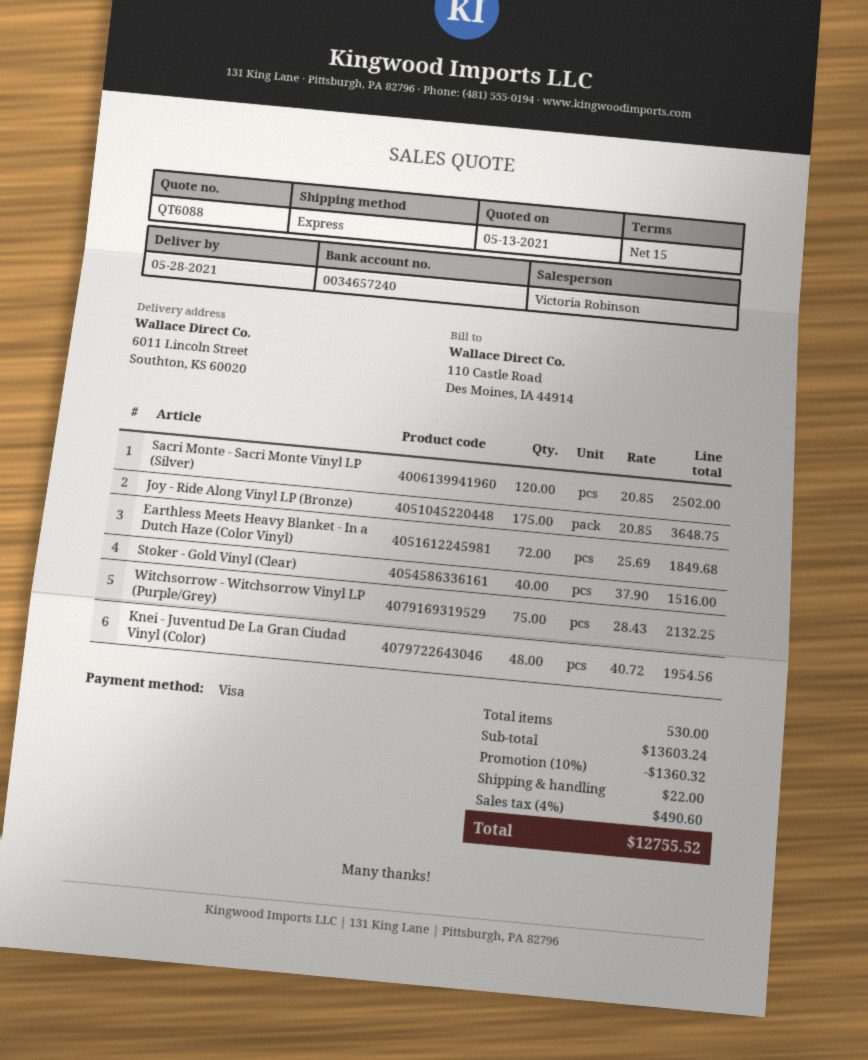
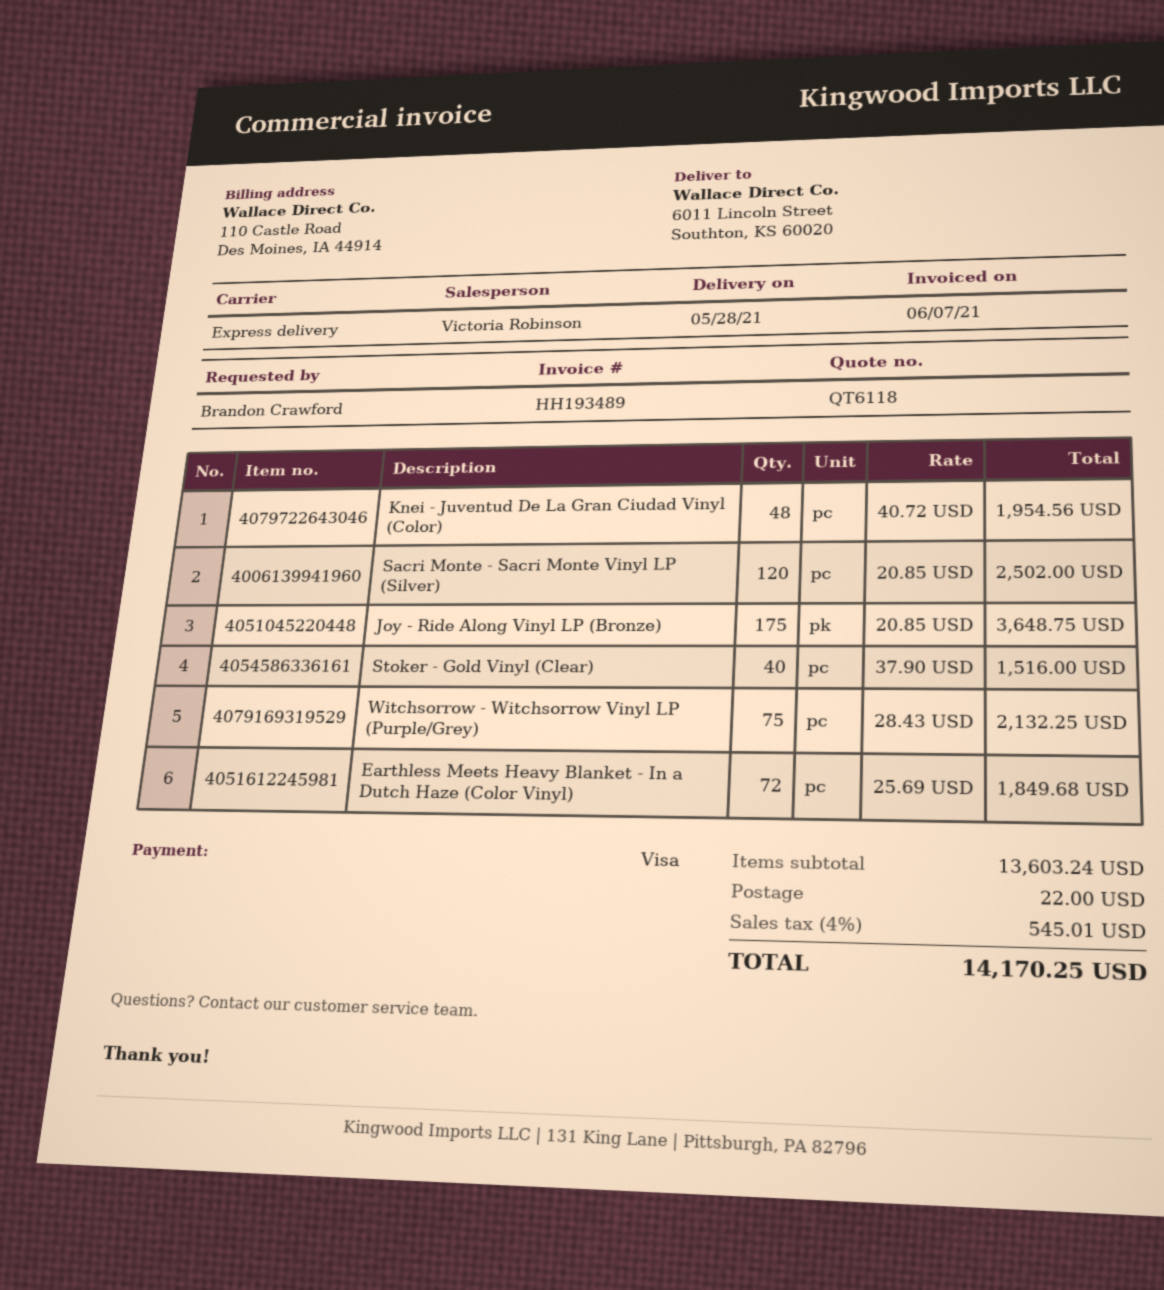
quote number: QT6088 -> QT6118
discount: 10% = 1360.32 -> none
tax: 4% = 490.60 -> 4% = 545.01
total: 12755.52 -> 14170.25

